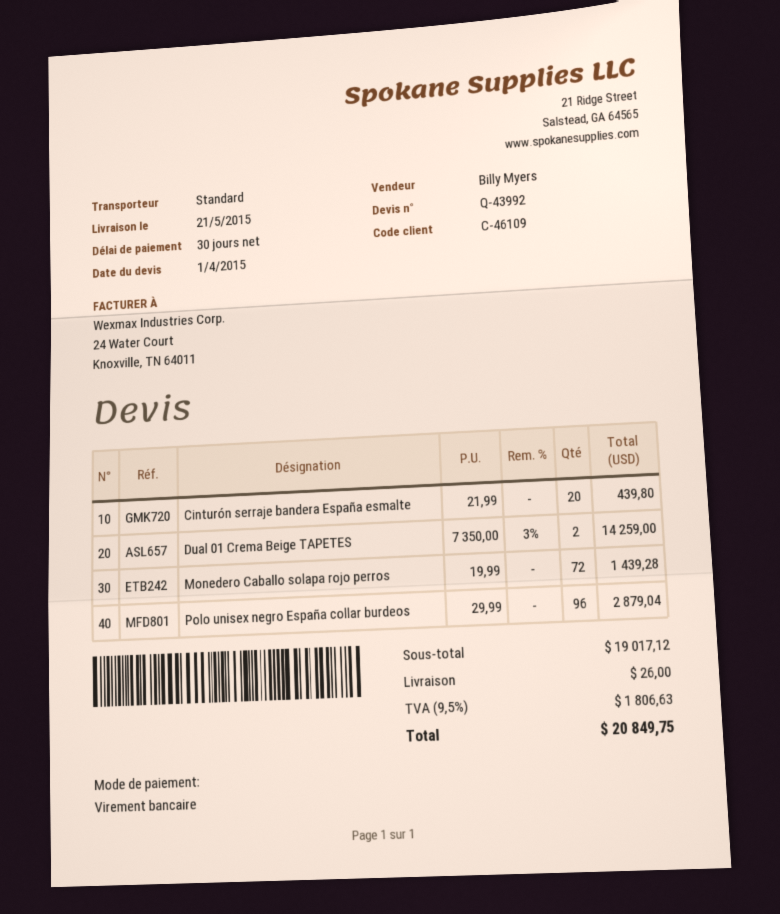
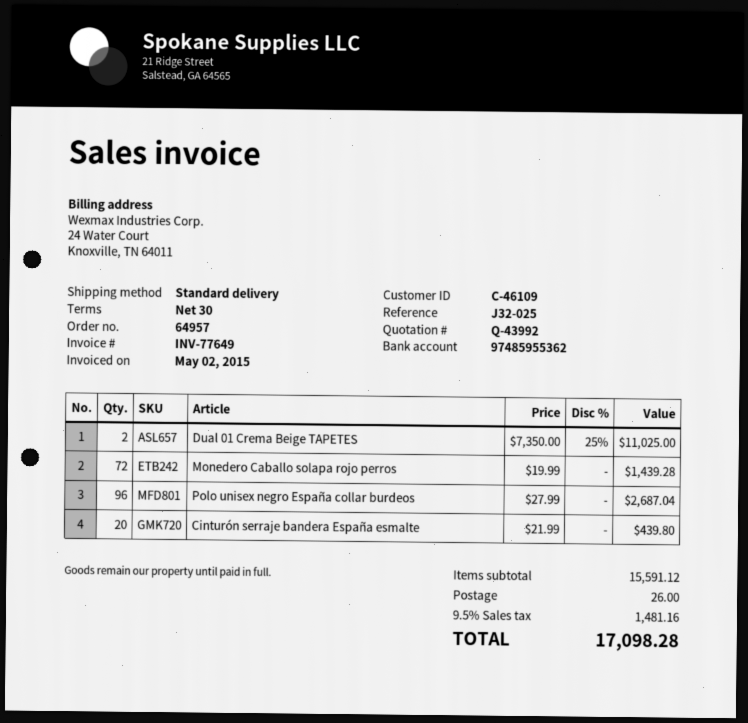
Dual 01 Crema Beige TAPETES: 2 x 7350.00 - 3% = 14259.00 -> 2 x 7350.00 - 25% = 11025.00
Polo unisex negro España collar burdeos: 96 x 29.99 = 2879.04 -> 96 x 27.99 = 2687.04
subtotal: 19017.12 -> 15591.12
tax: 9.5% = 1806.63 -> 9.5% = 1481.16
total: 20849.75 -> 17098.28

